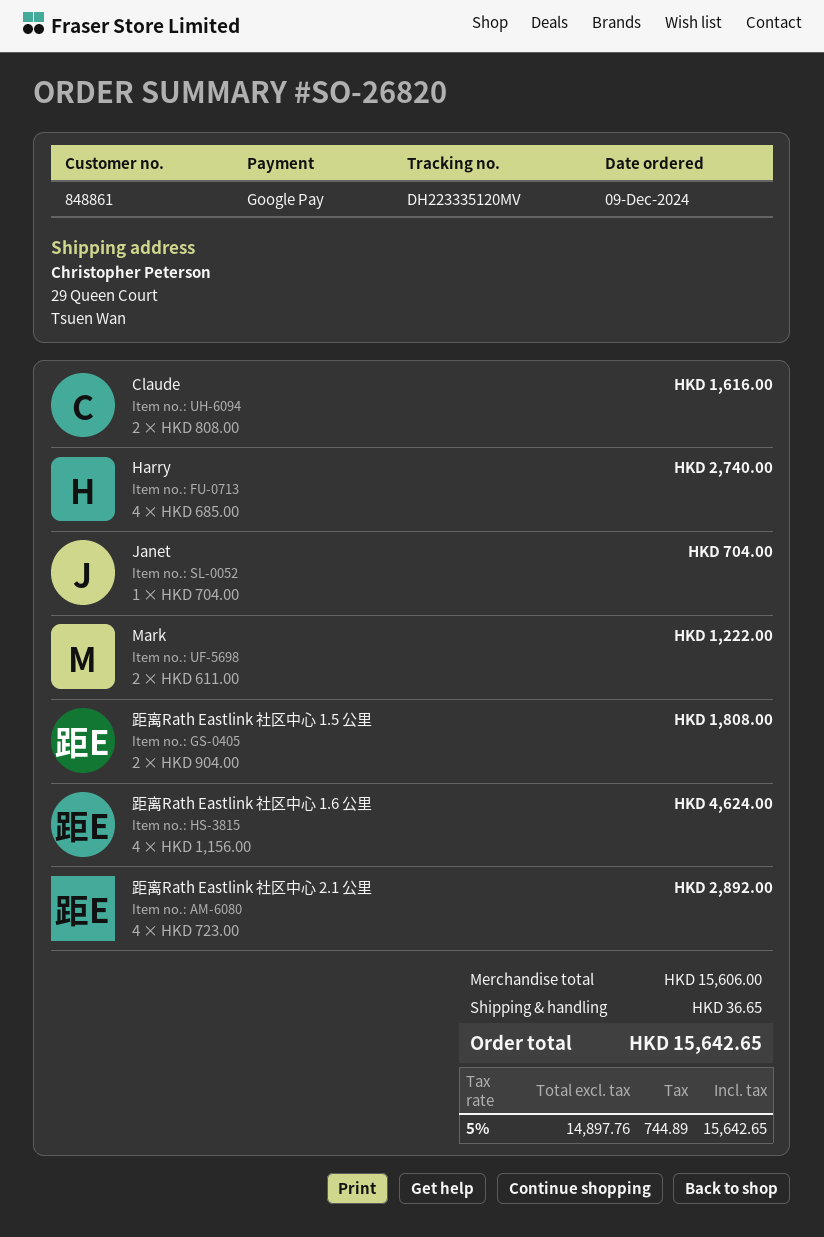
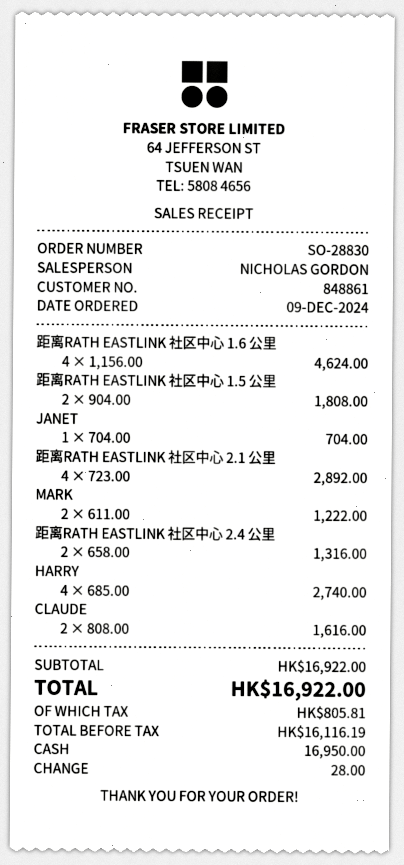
order number: SO-26820 -> SO-28830
payment method: Google Pay -> cash
距离RATH EASTLINK 社区中心 2.4 公里: none -> 2 x 658.00 = 1316.00
subtotal: 15606.00 -> 16922.00
shipping: 36.65 -> none
net: 14897.76 -> 16116.19
tax: 744.89 -> 805.81
total: 15642.65 -> 16922.00

